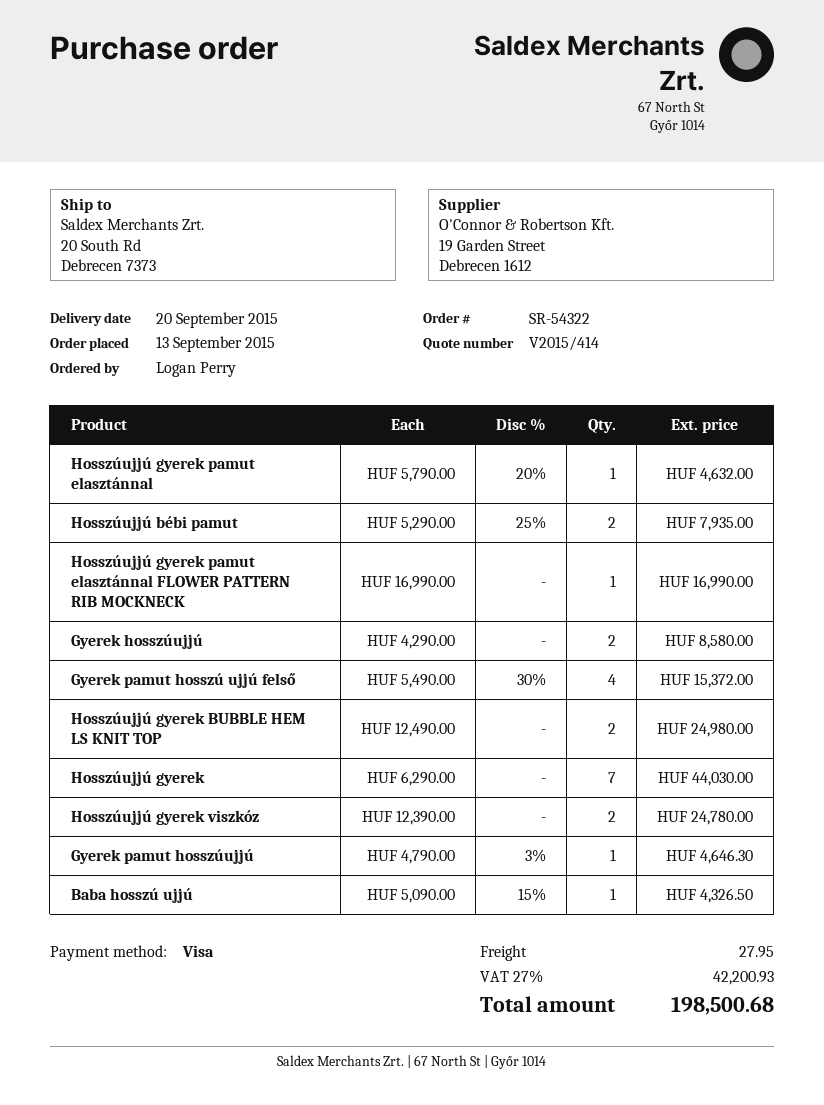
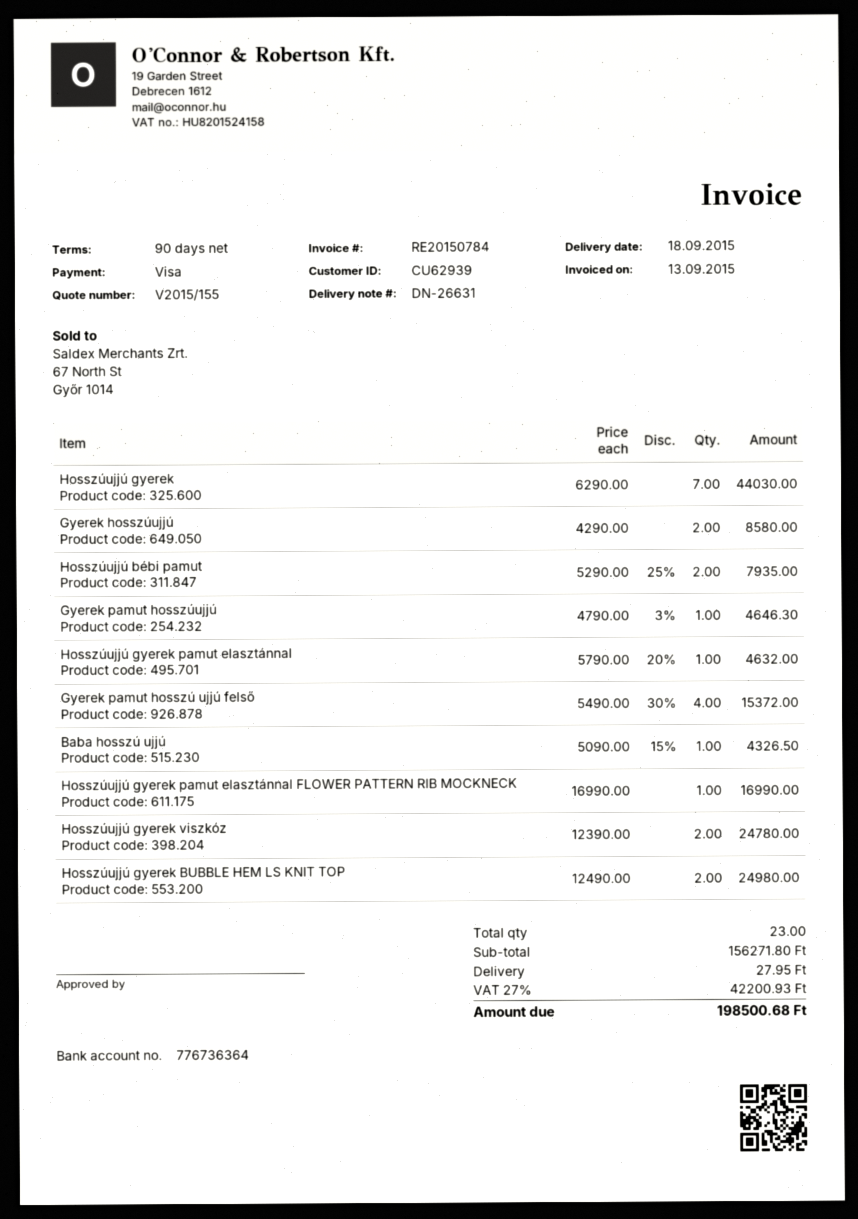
quote number: V2015/414 -> V2015/155
delivery date: 2015-09-20 -> 2015-09-18

